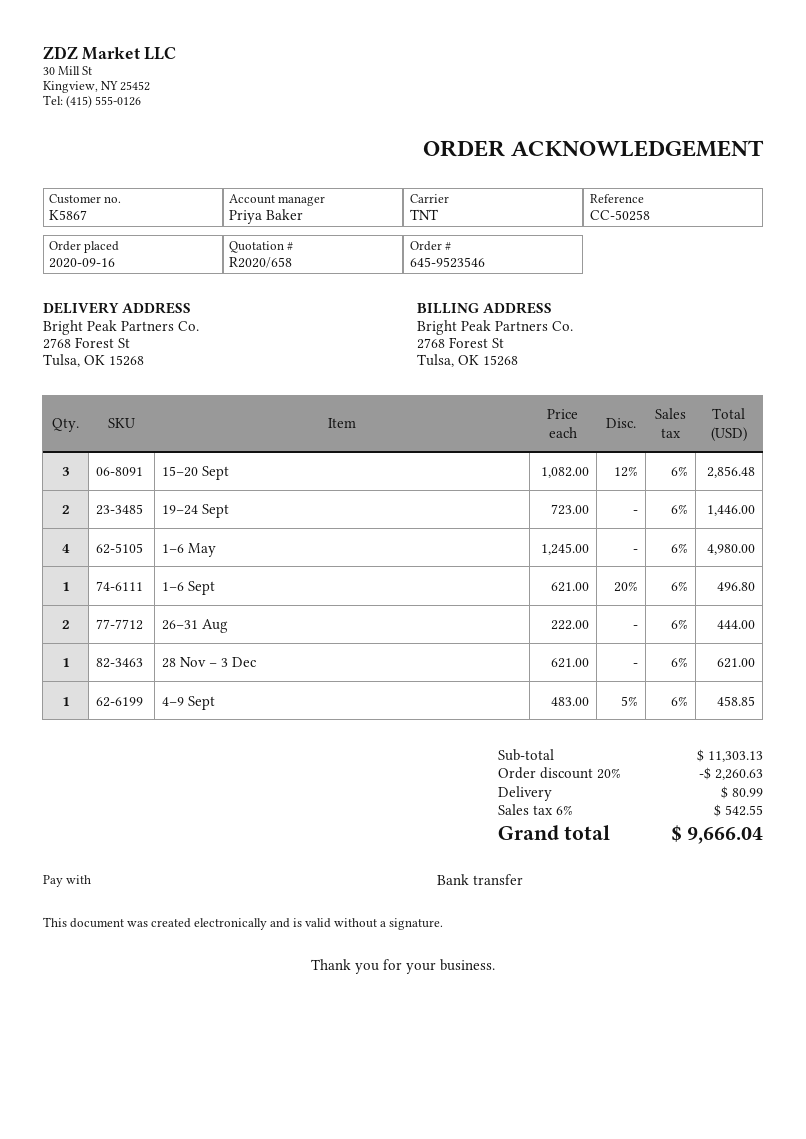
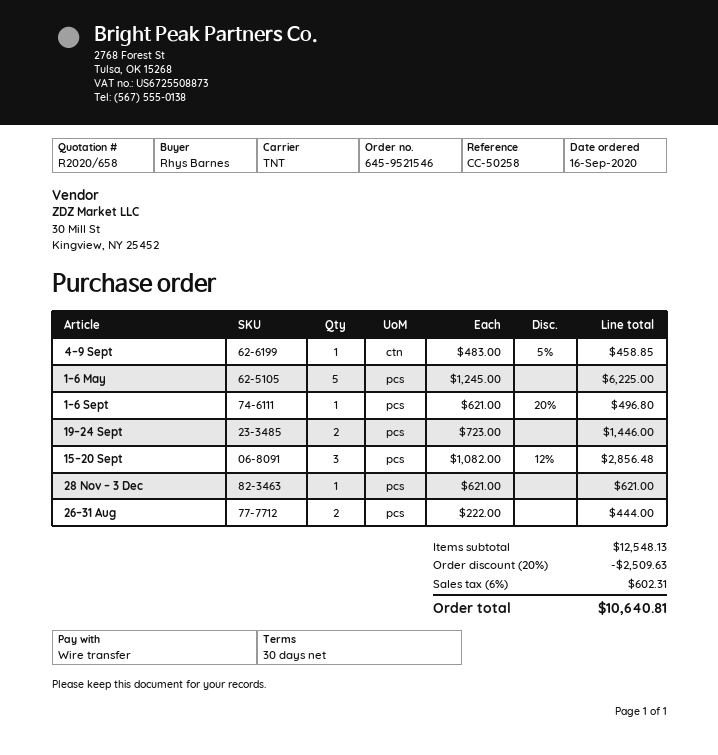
order number: 645-9523546 -> 645-9521546
1–6 May: 4 x 1245.00 = 4980.00 -> 5 x 1245.00 = 6225.00
subtotal: 11303.13 -> 12548.13
discount: 20% = 2260.63 -> 20% = 2509.63
shipping: 80.99 -> none
tax: 6% = 542.55 -> 6% = 602.31
total: 9666.04 -> 10640.81

